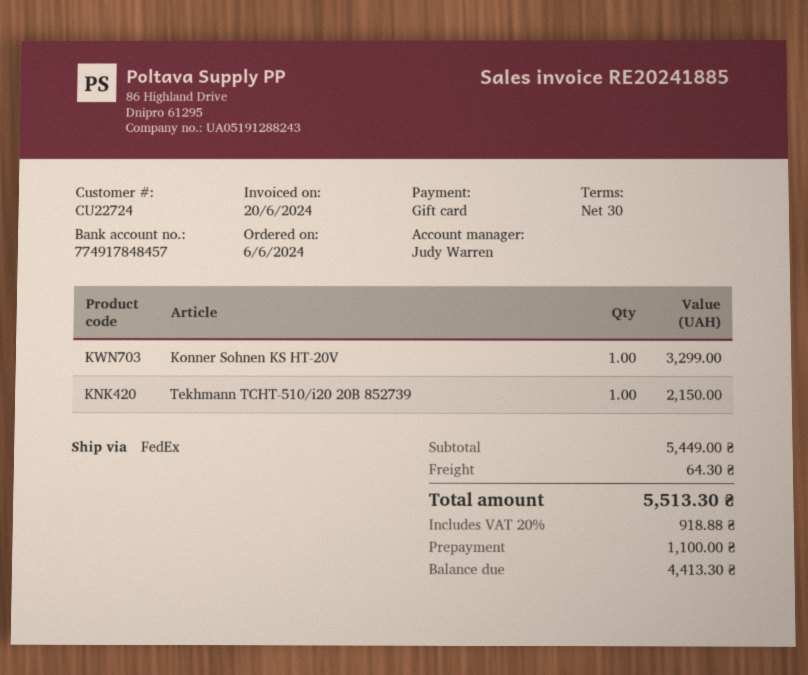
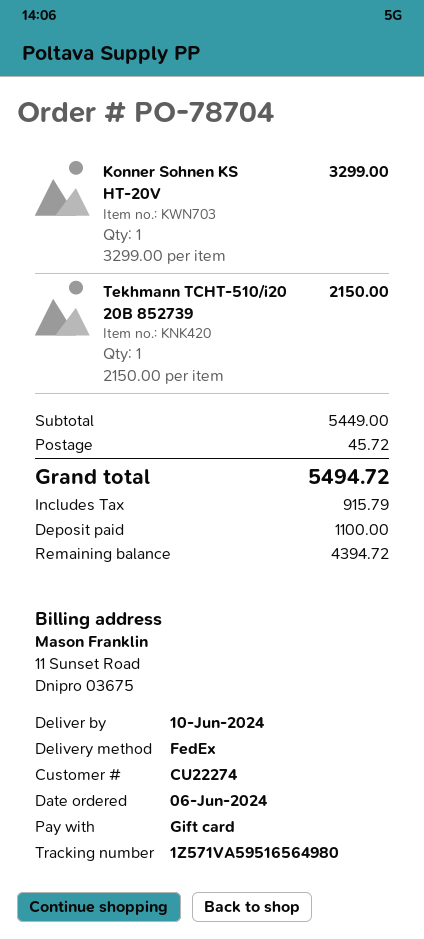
customer number: CU22724 -> CU22274
shipping: 64.30 -> 45.72
tax: 918.88 -> 915.79
total: 5513.30 -> 5494.72
balance: 4413.30 -> 4394.72

